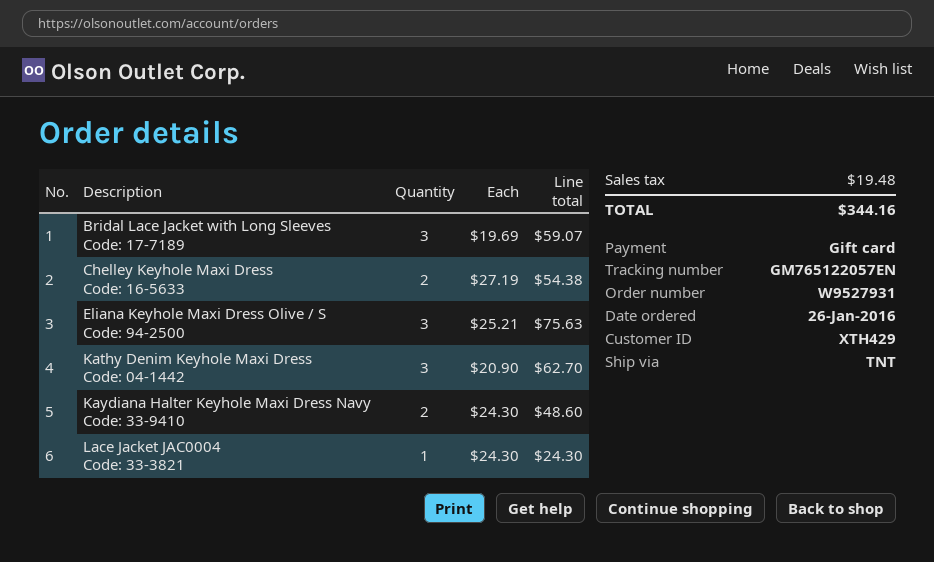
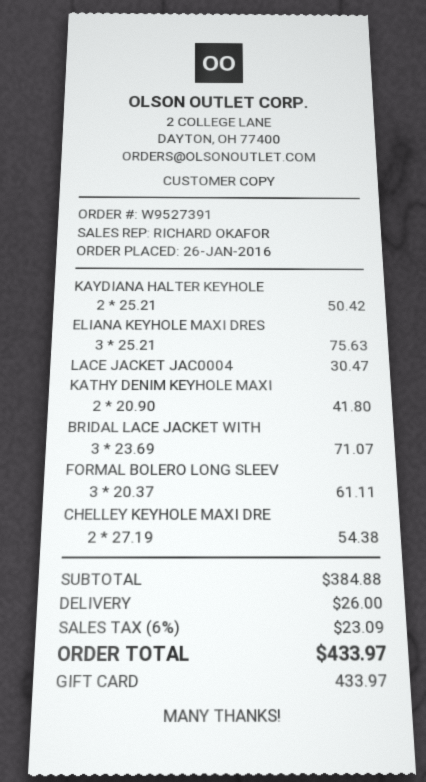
order number: W9527931 -> W9527391
Bridal Lace Jacket with Long Sleeves: 3 x 19.69 = 59.07 -> 3 x 23.69 = 71.07
Kathy Denim Keyhole Maxi Dress: 3 x 20.90 = 62.70 -> 2 x 20.90 = 41.80
Kaydiana Halter Keyhole Maxi Dress Navy: 2 x 24.30 = 48.60 -> 2 x 25.21 = 50.42
Lace Jacket JAC0004: 1 x 24.30 = 24.30 -> 1 x 30.47 = 30.47
FORMAL BOLERO LONG SLEEV: none -> 3 x 20.37 = 61.11
shipping: none -> 26.00
tax: 19.48 -> 23.09
total: 344.16 -> 433.97

